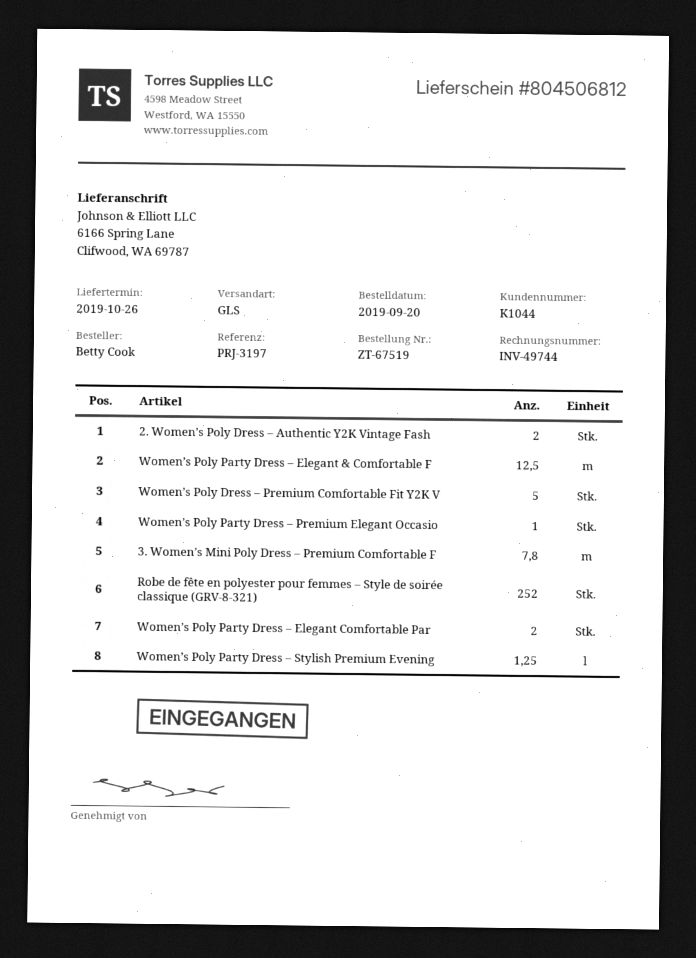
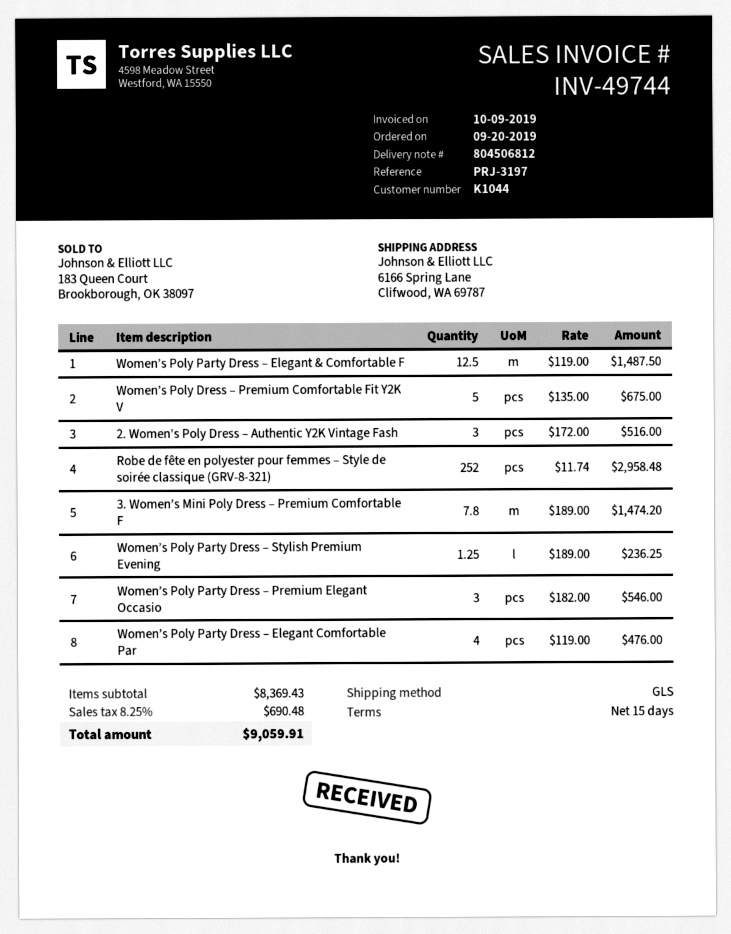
2. Women’s Poly Dress – Authentic Y2K Vintage Fash: 2 -> 3
Women’s Poly Party Dress – Premium Elegant Occasio: 1 -> 3
Women’s Poly Party Dress – Elegant Comfortable Par: 2 -> 4

